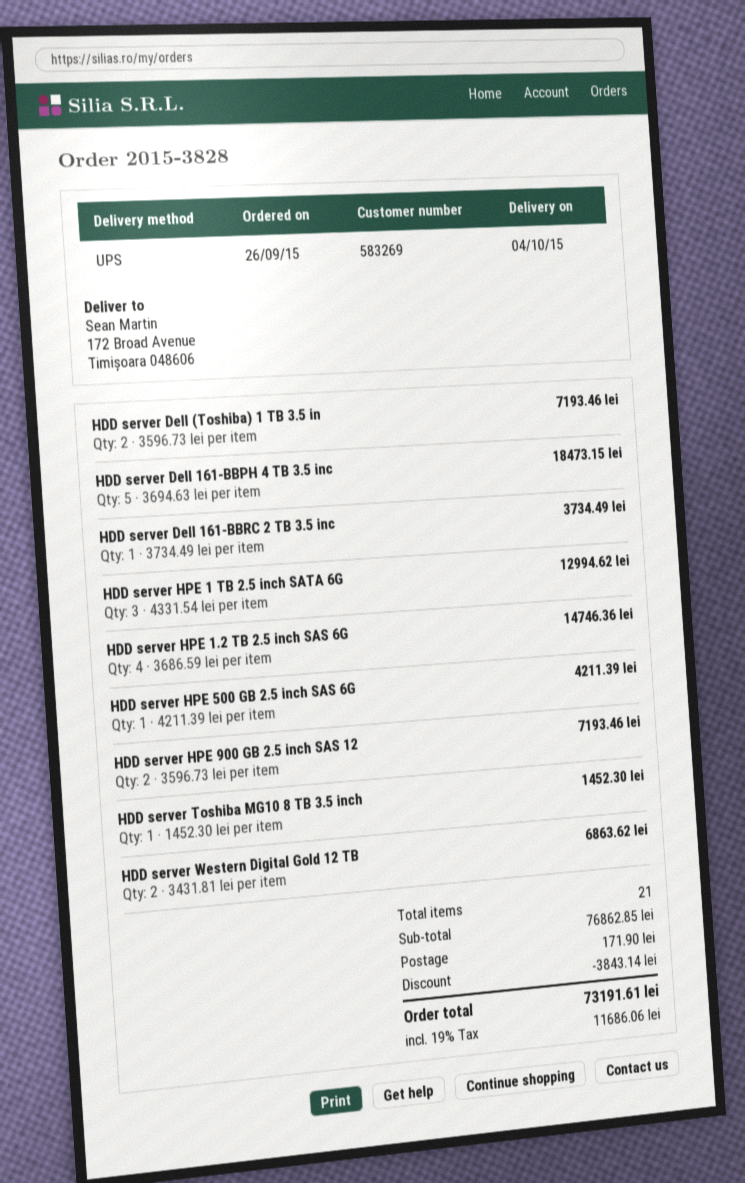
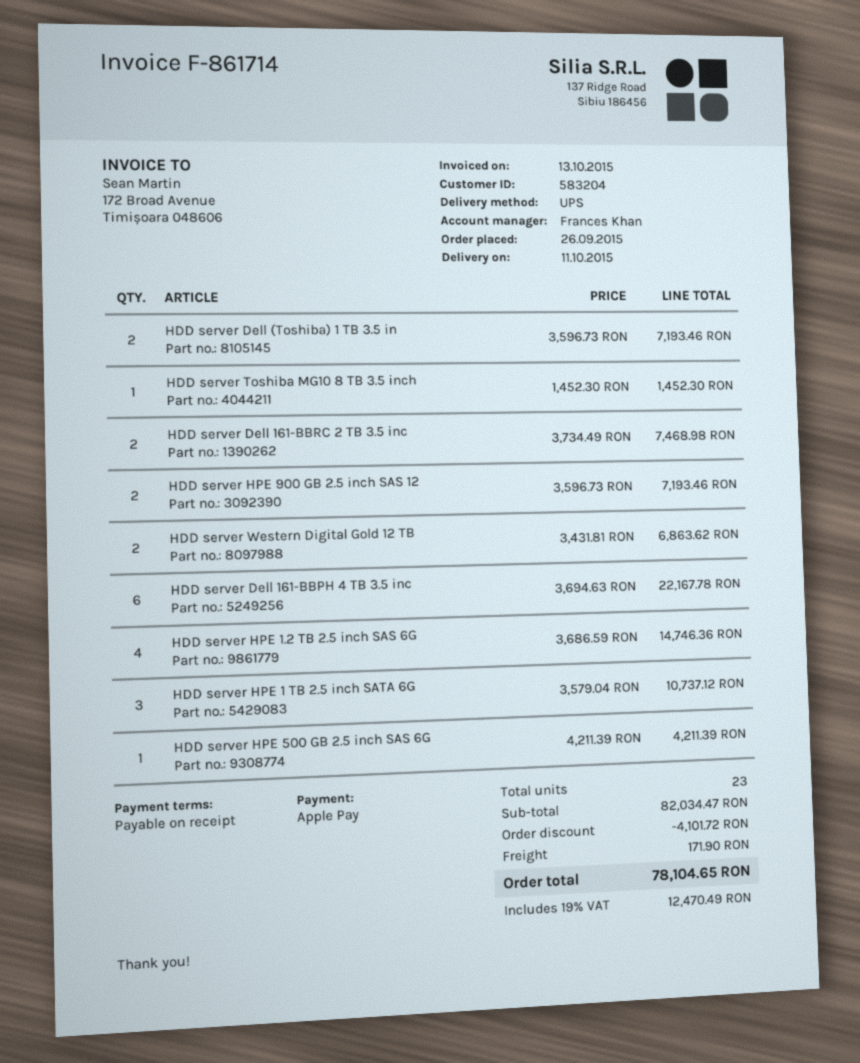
delivery date: 2015-10-04 -> 2015-10-11
customer number: 583269 -> 583204
HDD server Dell 161-BBPH 4 TB 3.5 inc: 5 x 3694.63 = 18473.15 -> 6 x 3694.63 = 22167.78
HDD server Dell 161-BBRC 2 TB 3.5 inc: 1 x 3734.49 = 3734.49 -> 2 x 3734.49 = 7468.98
HDD server HPE 1 TB 2.5 inch SATA 6G: 3 x 4331.54 = 12994.62 -> 3 x 3579.04 = 10737.12
total quantity: 21 -> 23
subtotal: 76862.85 -> 82034.47
discount: 3843.14 -> 4101.72
tax: 19% = 11686.06 -> 19% = 12470.49
total: 73191.61 -> 78104.65

